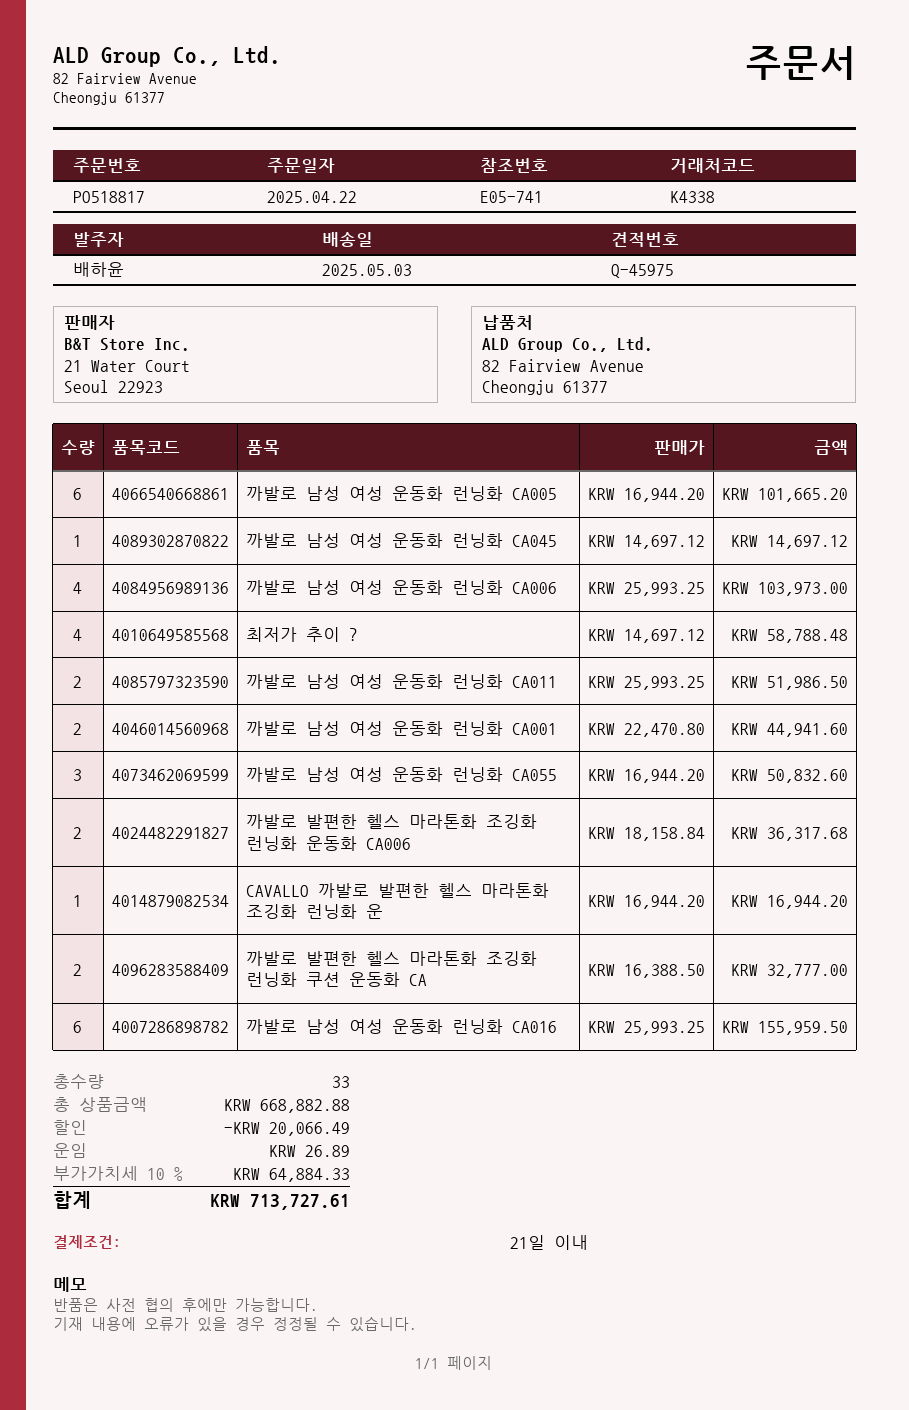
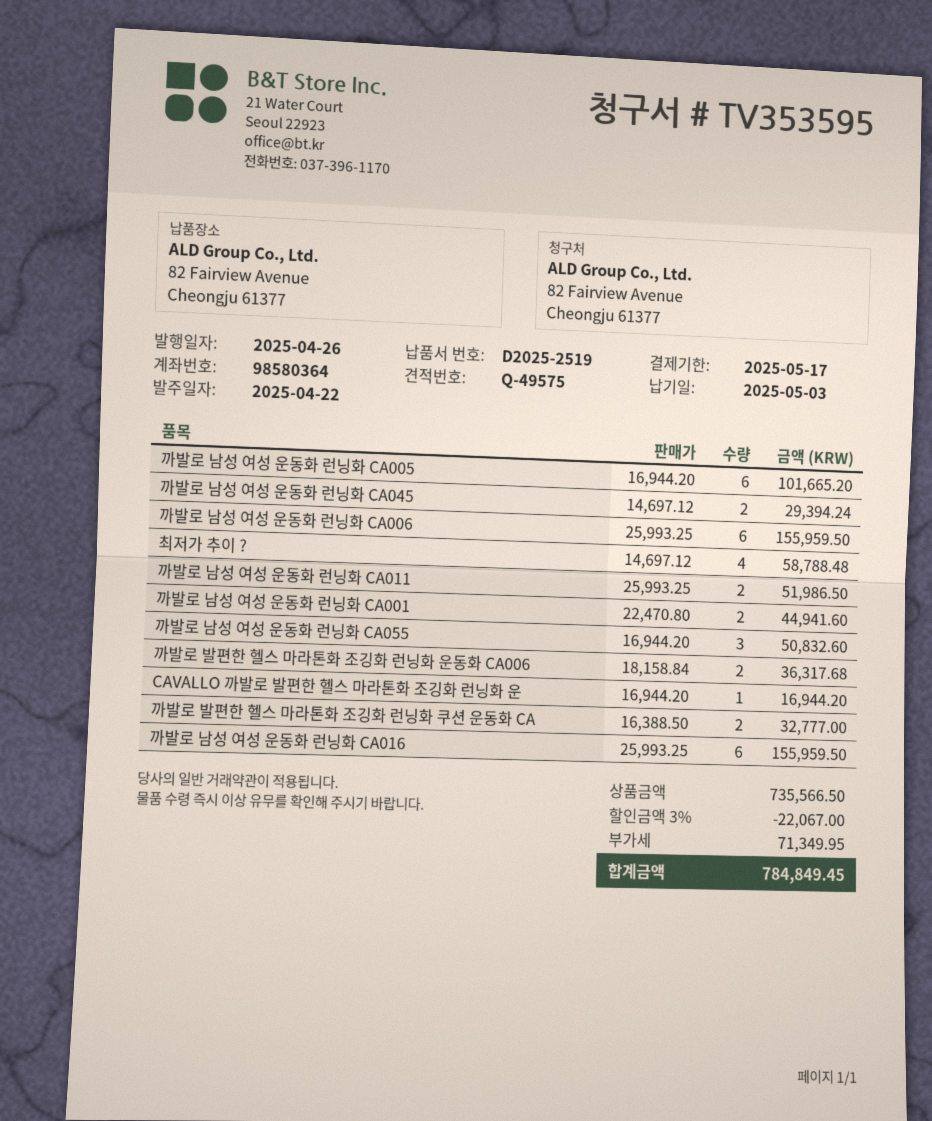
quote number: Q-45975 -> Q-49575
까발로 남성 여성 운동화 런닝화 CA045: 1 x 14697.12 = 14697.12 -> 2 x 14697.12 = 29394.24
까발로 남성 여성 운동화 런닝화 CA006: 4 x 25993.25 = 103973.00 -> 6 x 25993.25 = 155959.50
subtotal: 668882.88 -> 735566.50
discount: 20066.49 -> 22067.00
shipping: 26.89 -> none
tax: 64884.33 -> 71349.95
total: 713727.61 -> 784849.45

